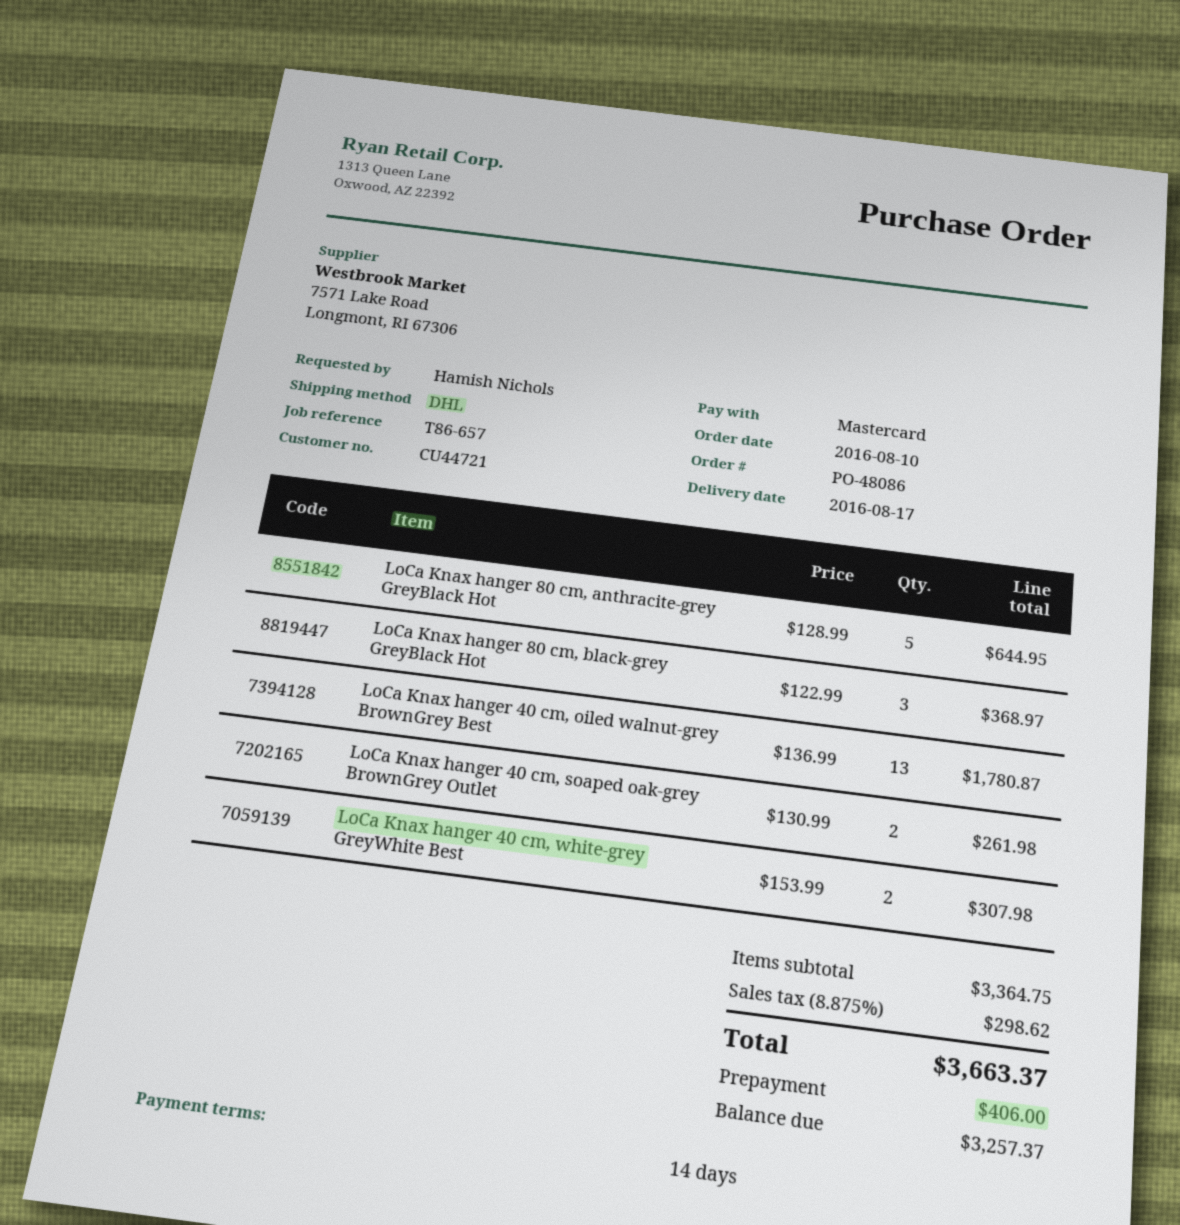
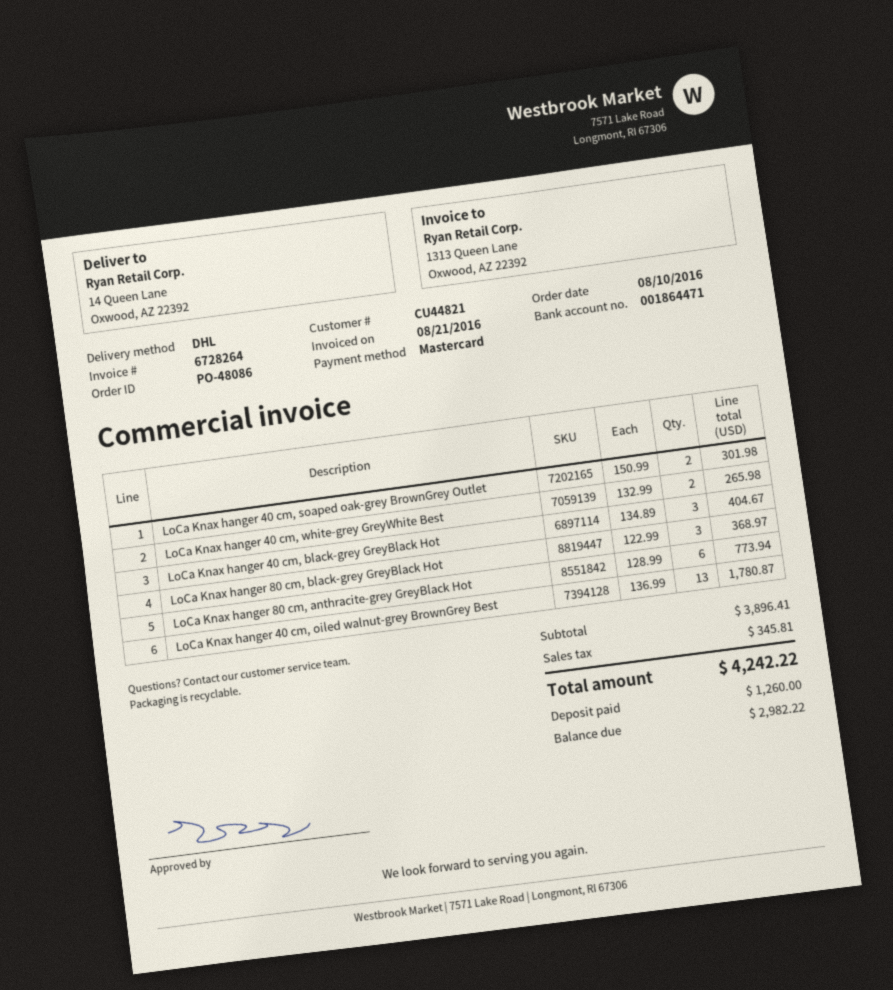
customer number: CU44721 -> CU44821
LoCa Knax hanger 80 cm, anthracite-grey GreyBlack Hot: 5 x 128.99 = 644.95 -> 6 x 128.99 = 773.94
LoCa Knax hanger 40 cm, soaped oak-grey BrownGrey Outlet: 2 x 130.99 = 261.98 -> 2 x 150.99 = 301.98
LoCa Knax hanger 40 cm, white-grey GreyWhite Best: 2 x 153.99 = 307.98 -> 2 x 132.99 = 265.98
LoCa Knax hanger 40 cm, black-grey GreyBlack Hot: none -> 3 x 134.89 = 404.67
subtotal: 3364.75 -> 3896.41
tax: 298.62 -> 345.81
total: 3663.37 -> 4242.22
deposit: 406.00 -> 1260.00
balance: 3257.37 -> 2982.22

